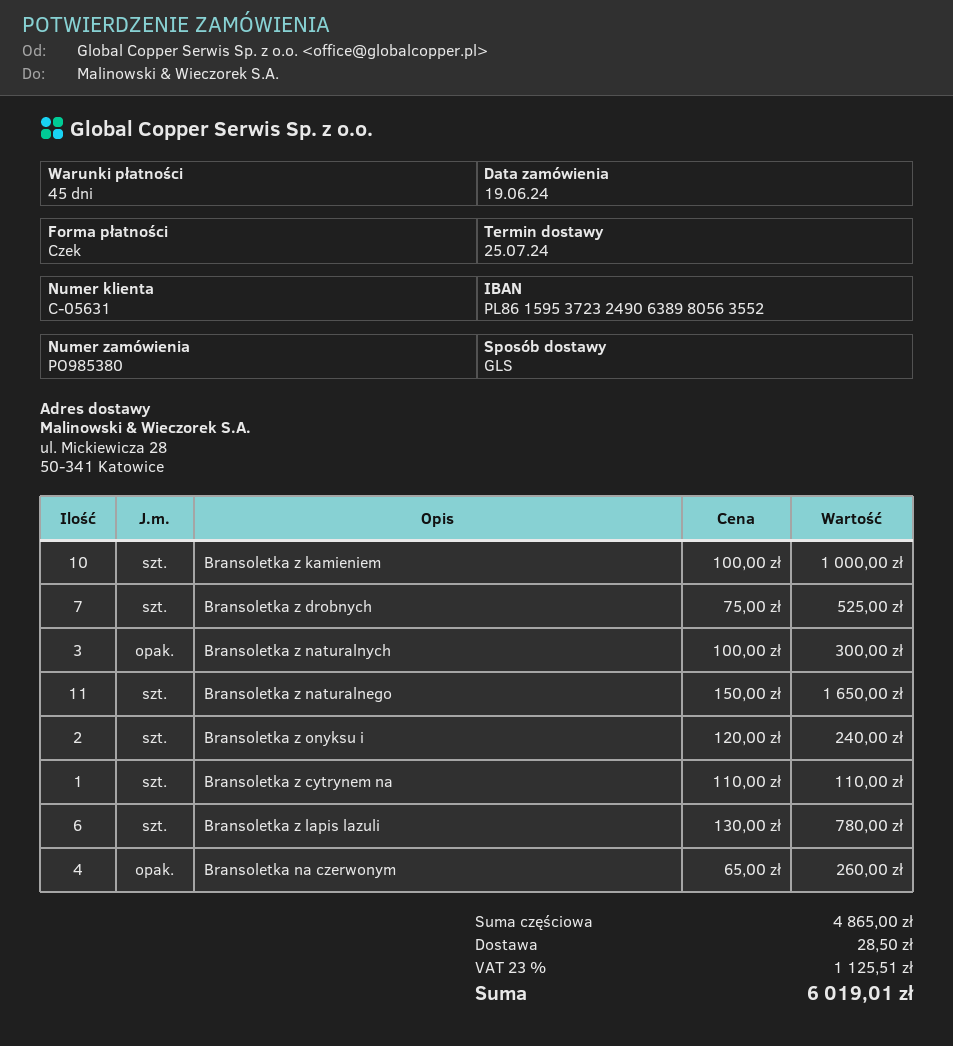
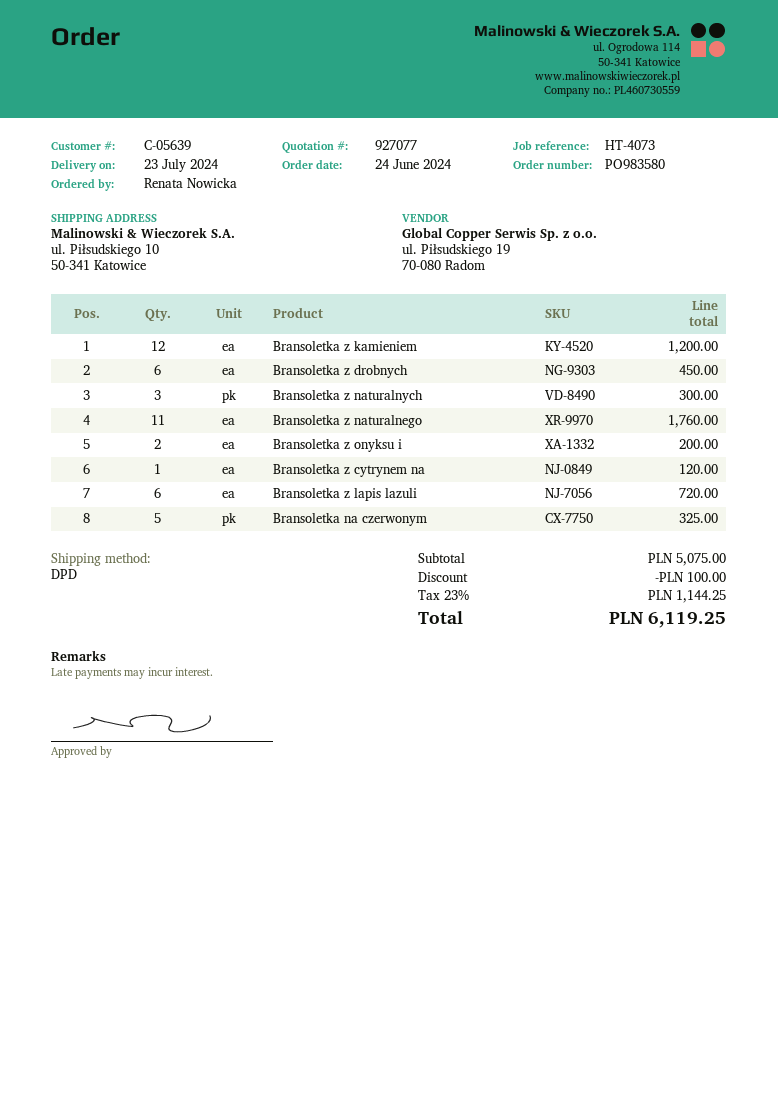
order number: PO985380 -> PO983580
order date: 2024-06-19 -> 2024-06-24
delivery date: 2024-07-25 -> 2024-07-23
customer number: C-05631 -> C-05639
shipping method: GLS -> DPD
ship to: ul. Mickiewicza 28, 50-341 Katowice -> ul. Piłsudskiego 10, 50-341 Katowice
Bransoletka z kamieniem: 10 for 1000.00 -> 12 for 1200.00
Bransoletka z drobnych: 7 for 525.00 -> 6 for 450.00
Bransoletka z naturalnego: 11 for 1650.00 -> 11 for 1760.00
Bransoletka z onyksu i: 2 for 240.00 -> 2 for 200.00
Bransoletka z cytrynem na: 1 for 110.00 -> 1 for 120.00
Bransoletka z lapis lazuli: 6 for 780.00 -> 6 for 720.00
Bransoletka na czerwonym: 4 for 260.00 -> 5 for 325.00
subtotal: 4865.00 -> 5075.00
discount: none -> 100.00
shipping: 28.50 -> none
tax: 23% = 1125.51 -> 23% = 1144.25
total: 6019.01 -> 6119.25

